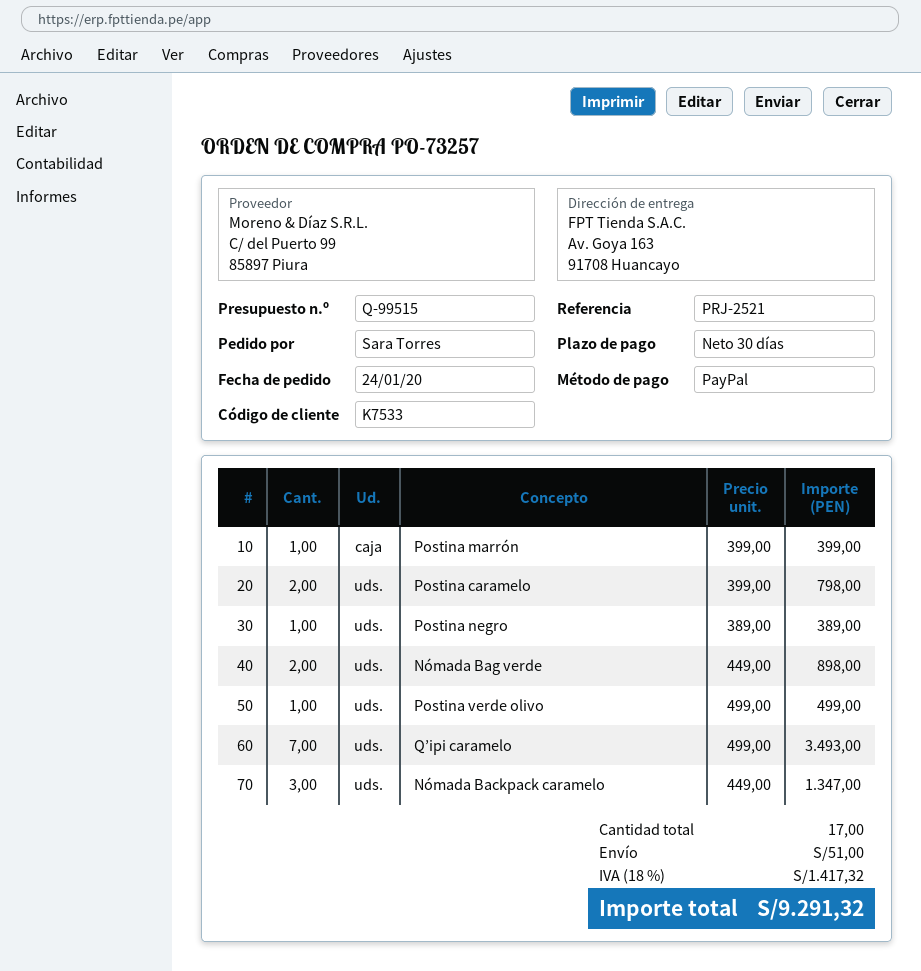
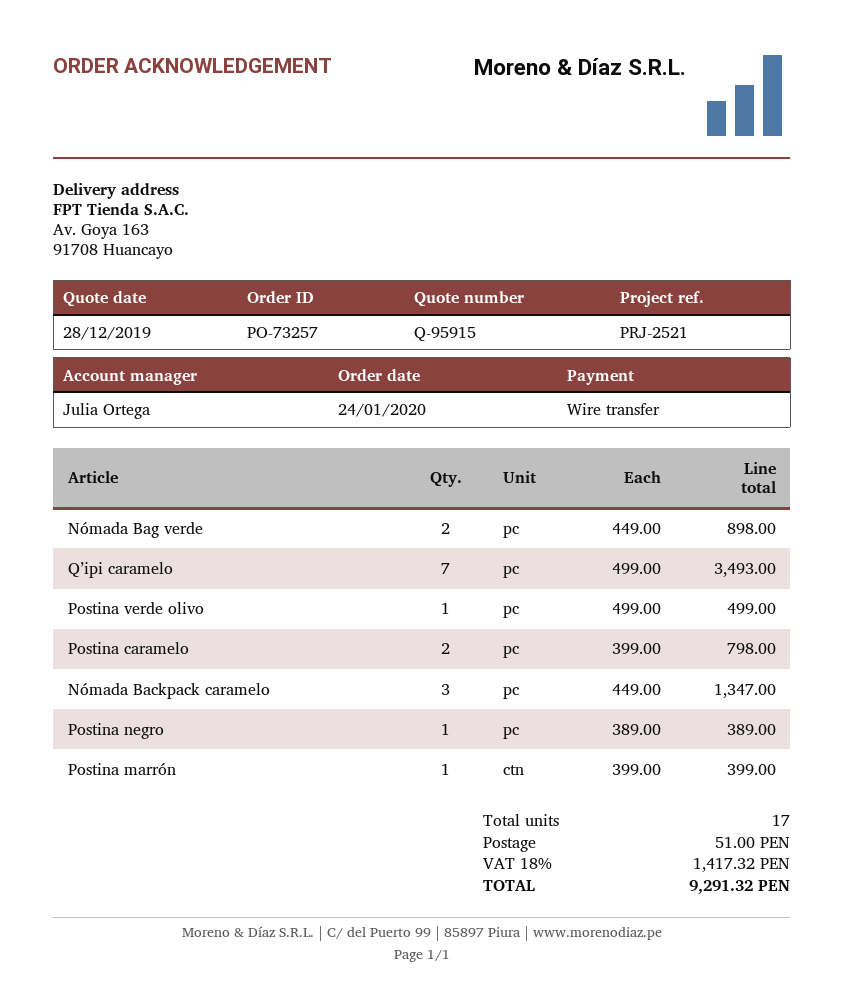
quote number: Q-99515 -> Q-95915
payment method: PayPal -> bank transfer

